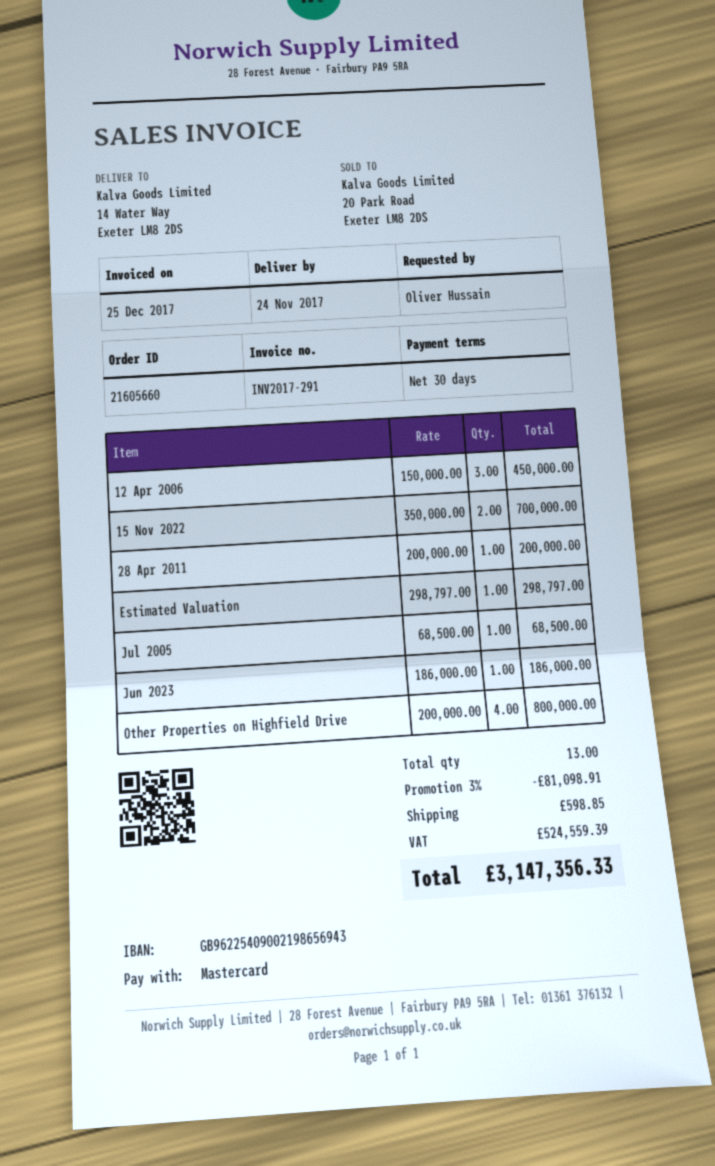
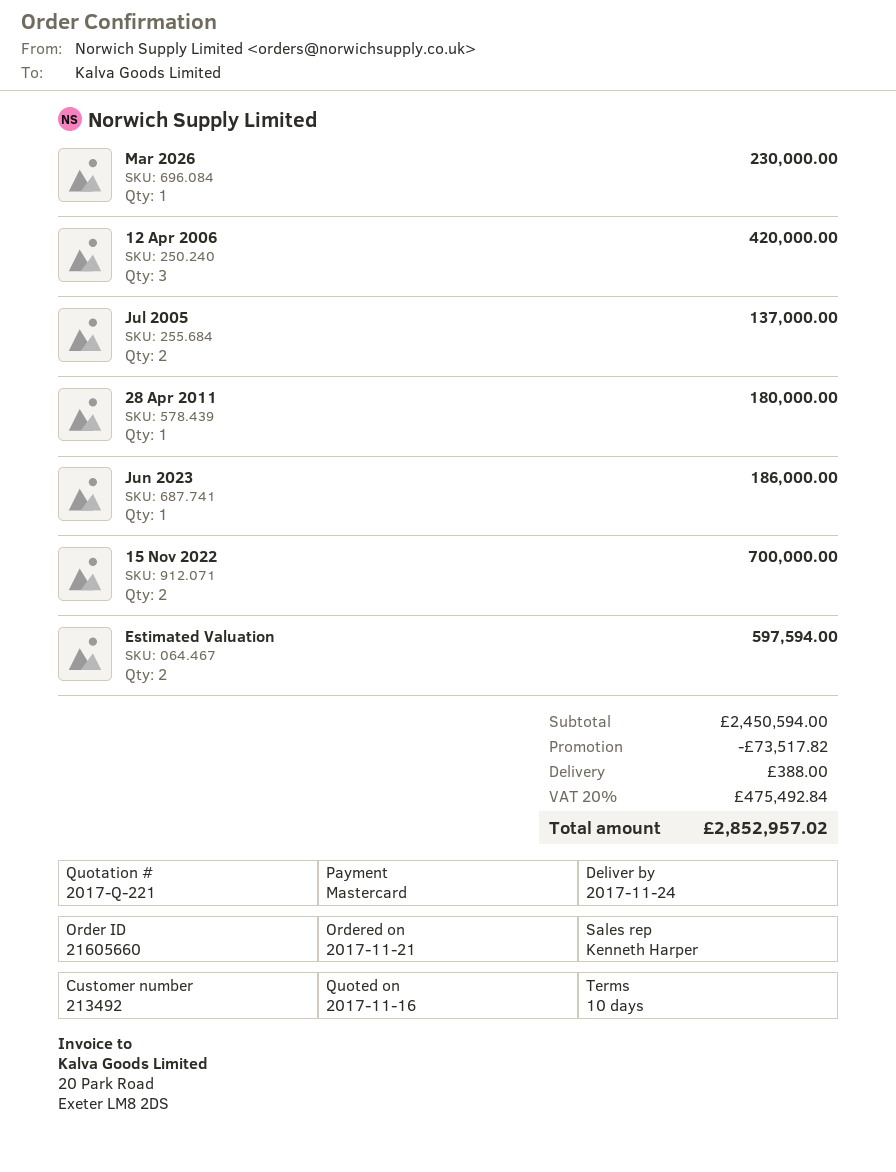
payment terms: 30 days -> 10 days
12 Apr 2006: 3 for 450000.00 -> 3 for 420000.00
28 Apr 2011: 1 for 200000.00 -> 1 for 180000.00
Estimated Valuation: 1 for 298797.00 -> 2 for 597594.00
Jul 2005: 1 for 68500.00 -> 2 for 137000.00
Other Properties on Highfield Drive: 4 for 800000.00 -> none
Mar 2026: none -> 1 for 230000.00
discount: 81098.91 -> 73517.82
shipping: 598.85 -> 388.00
tax: 524559.39 -> 475492.84
total: 3147356.33 -> 2852957.02

